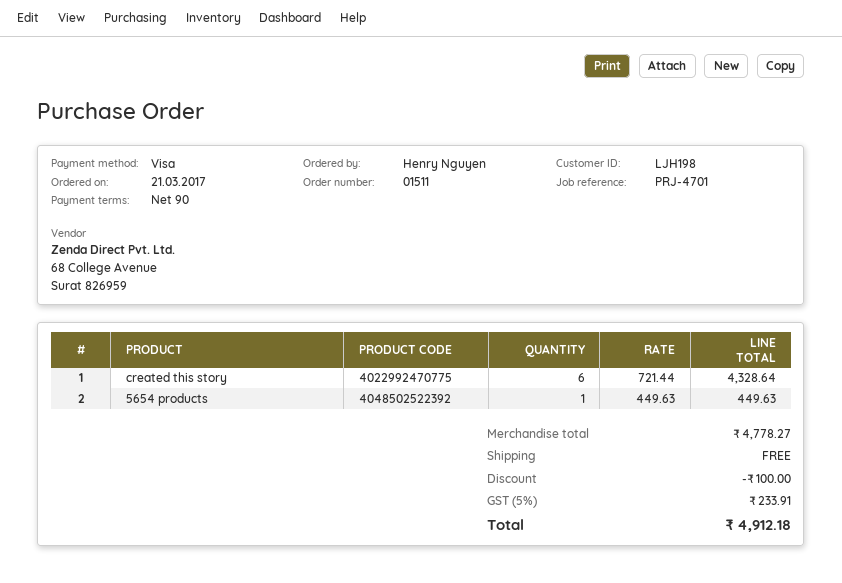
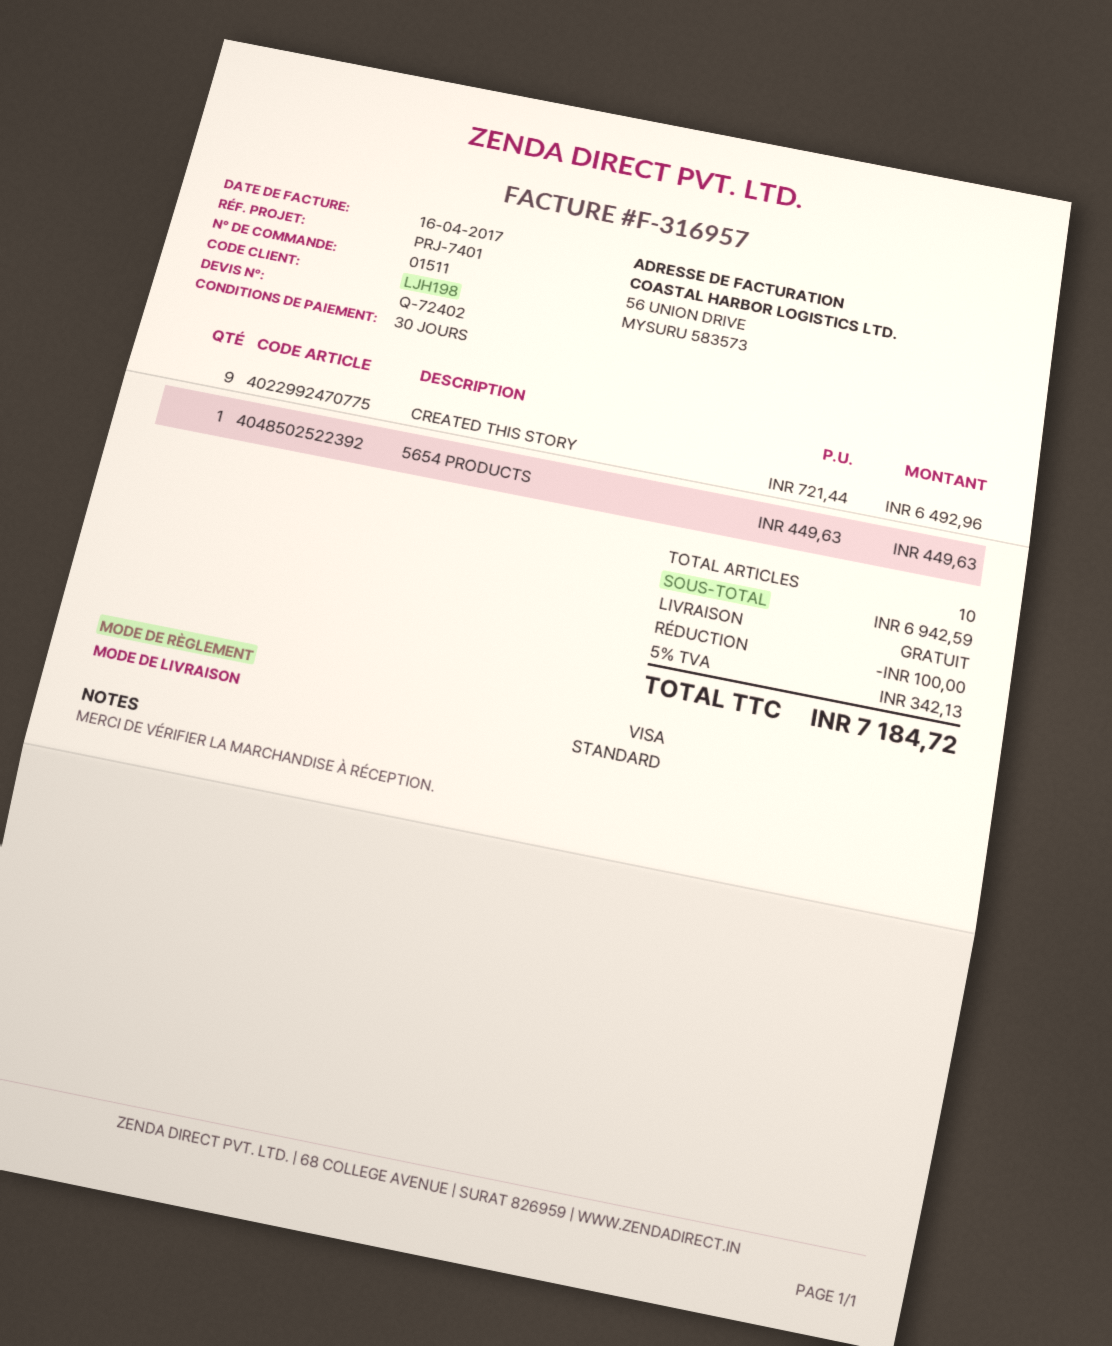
payment terms: 90 days -> 30 days
reference: PRJ-4701 -> PRJ-7401
created this story: 6 x 721.44 = 4328.64 -> 9 x 721.44 = 6492.96
subtotal: 4778.27 -> 6942.59
tax: 5% = 233.91 -> 5% = 342.13
total: 4912.18 -> 7184.72

